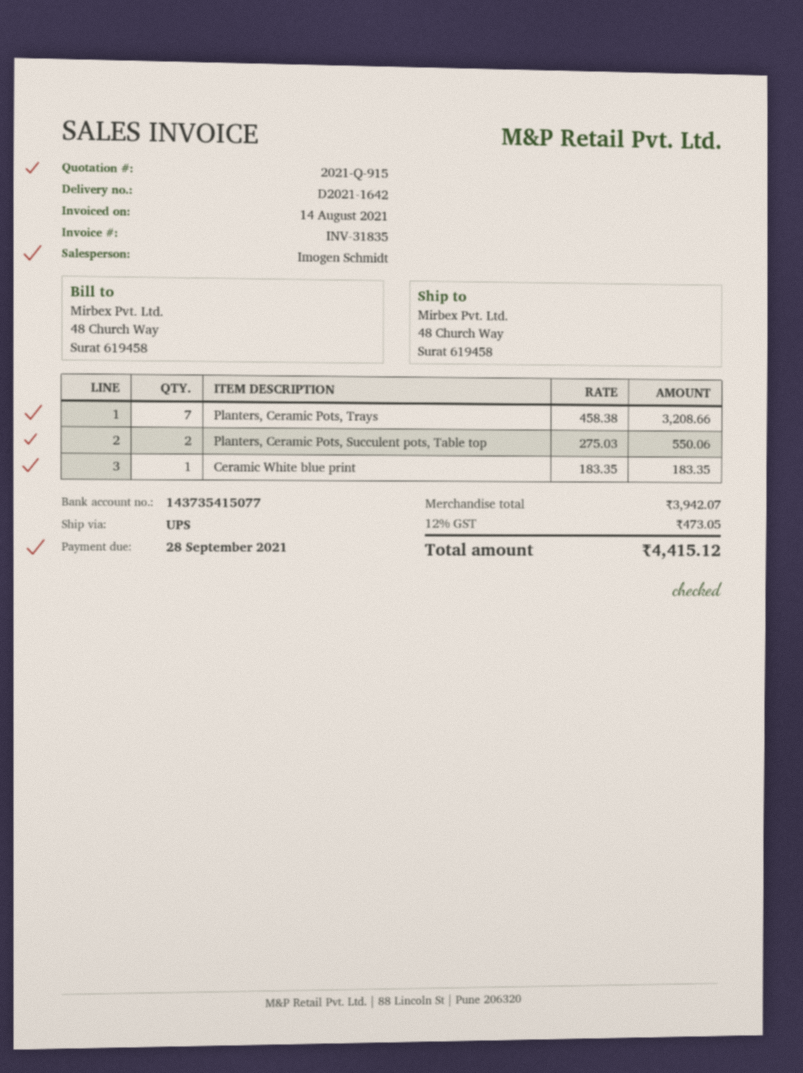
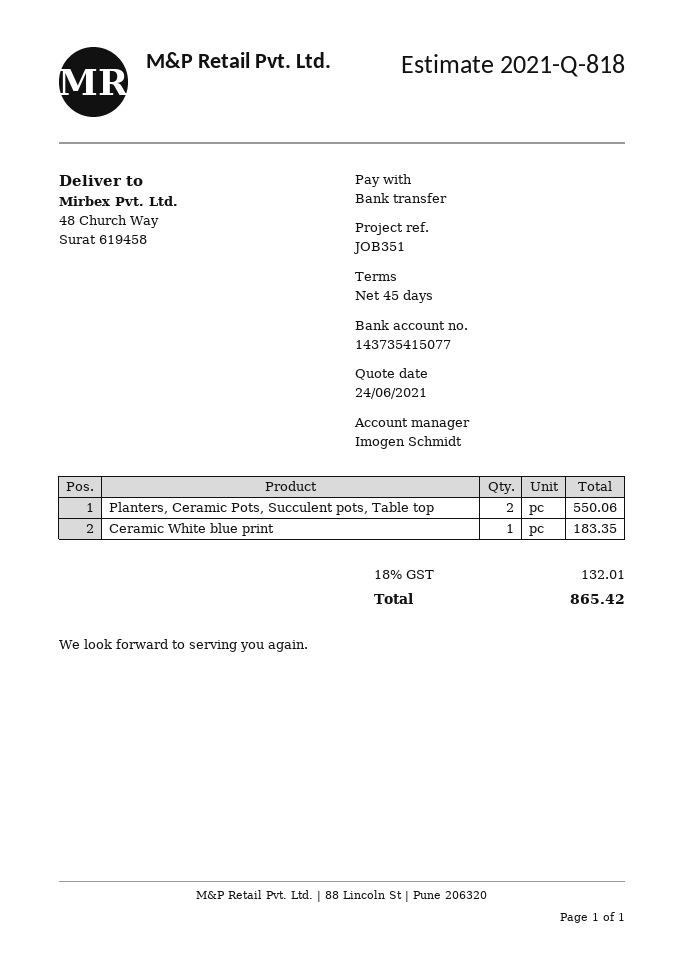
quote number: 2021-Q-915 -> 2021-Q-818
Planters, Ceramic Pots, Trays: 7 for 3208.66 -> none
tax: 12% = 473.05 -> 18% = 132.01
total: 4415.12 -> 865.42

